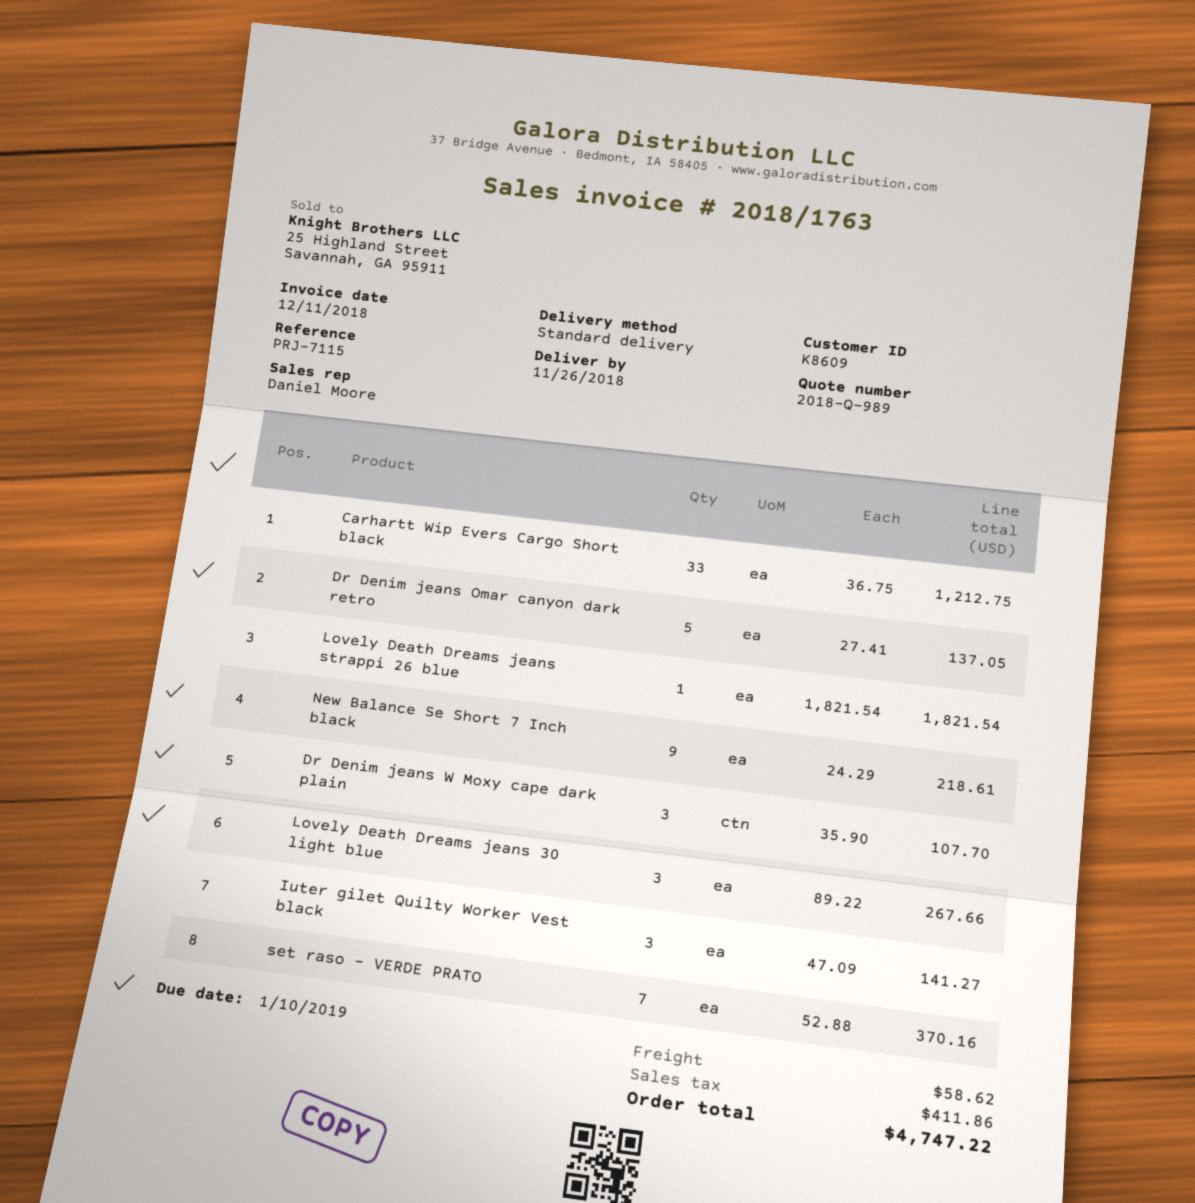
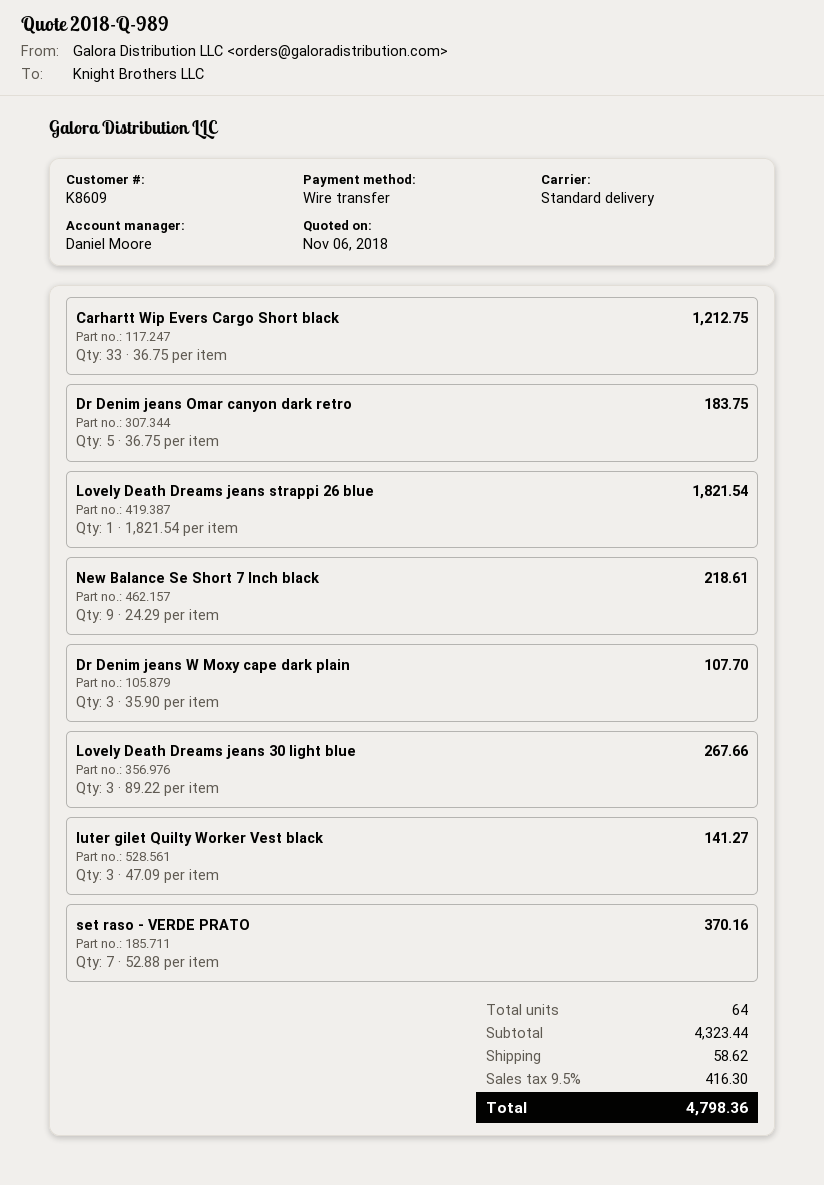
Dr Denim jeans Omar canyon dark retro: 5 x 27.41 = 137.05 -> 5 x 36.75 = 183.75
tax: 411.86 -> 416.30
total: 4747.22 -> 4798.36

